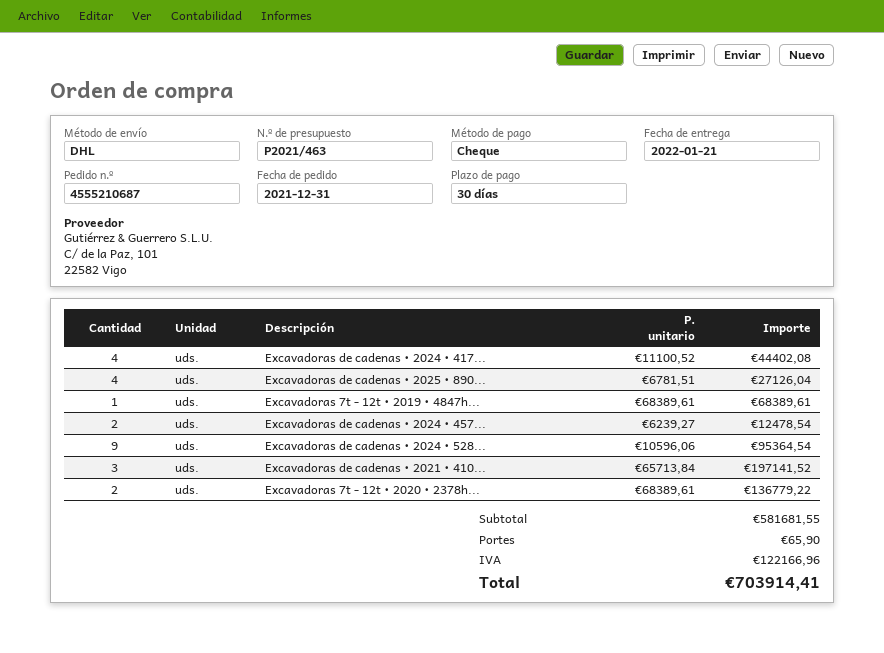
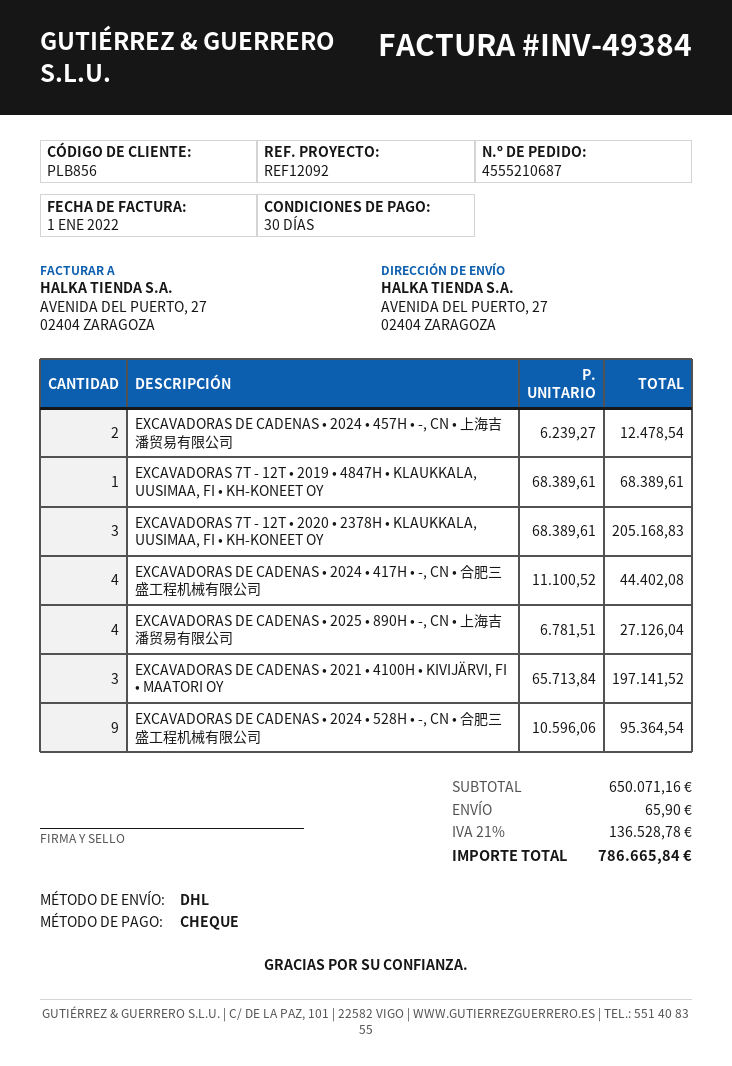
Excavadoras 7t - 12t • 2020 • 2378h...: 2 x 68389.61 = 136779.22 -> 3 x 68389.61 = 205168.83
subtotal: 581681.55 -> 650071.16
tax: 122166.96 -> 136528.78
total: 703914.41 -> 786665.84

